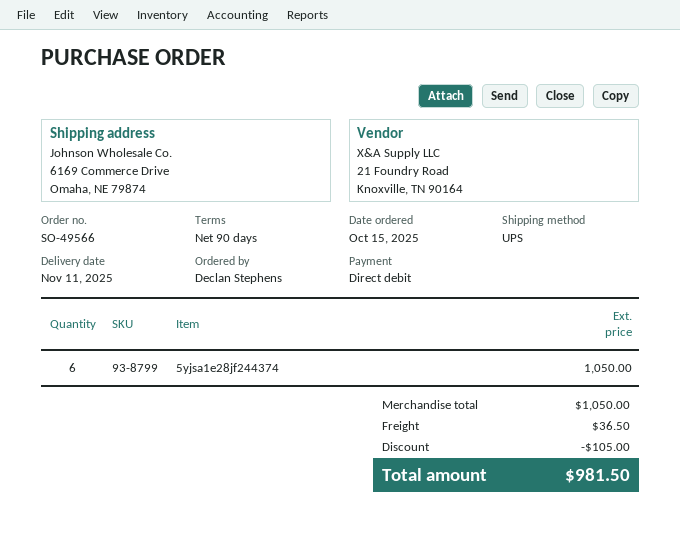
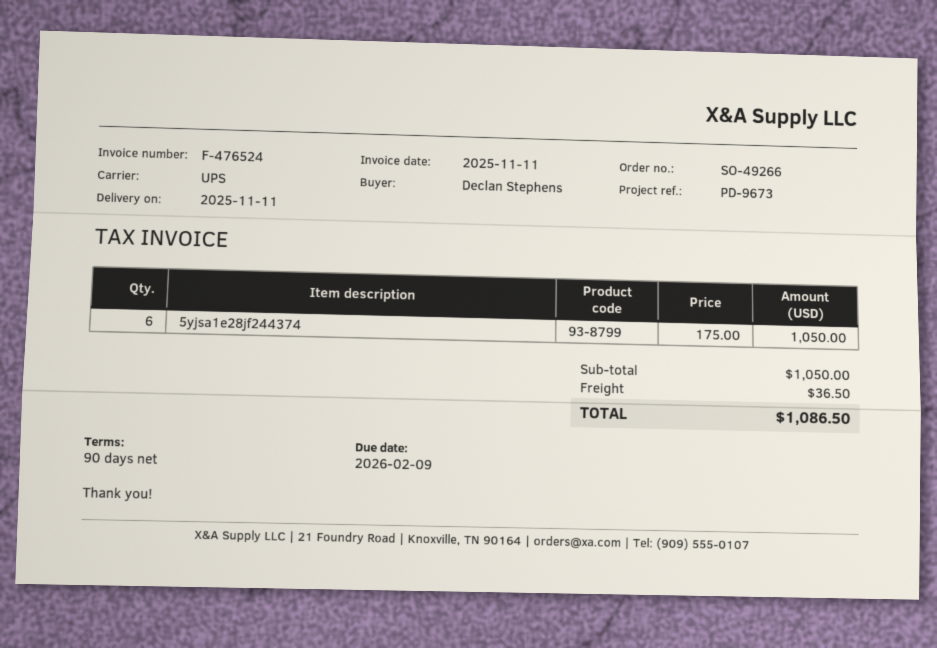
order number: SO-49566 -> SO-49266
discount: 105.00 -> none
total: 981.50 -> 1086.50

